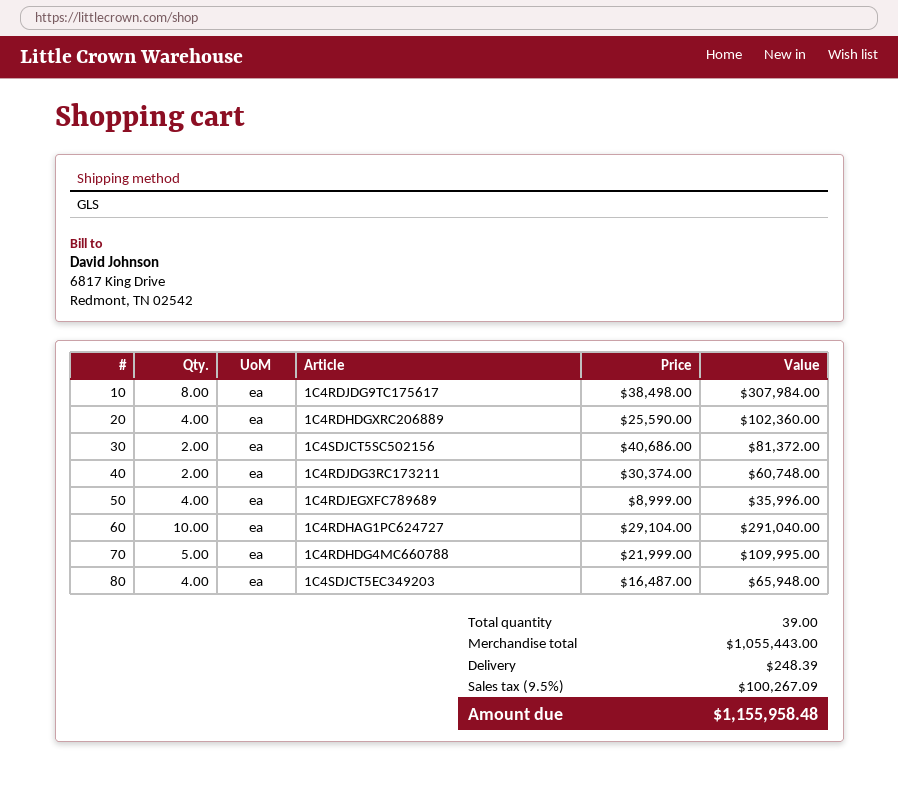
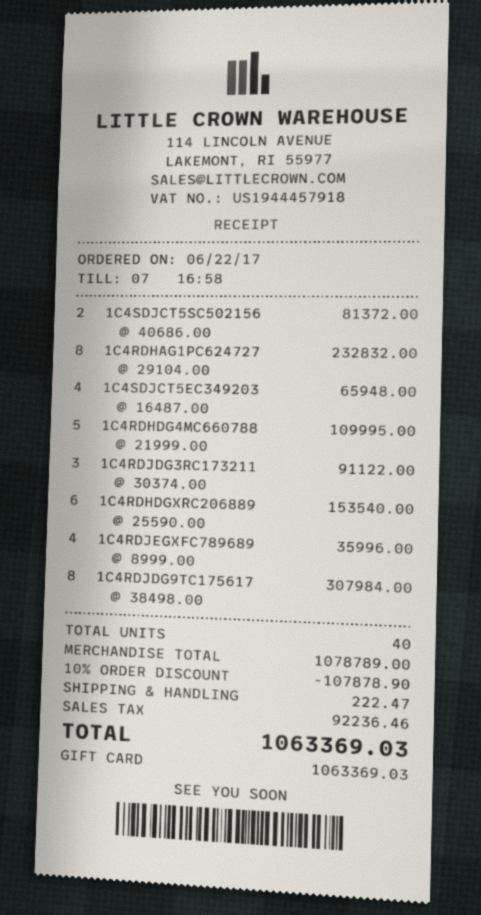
1C4RDHDGXRC206889: 4 x 25590.00 = 102360.00 -> 6 x 25590.00 = 153540.00
1C4RDJDG3RC173211: 2 x 30374.00 = 60748.00 -> 3 x 30374.00 = 91122.00
1C4RDHAG1PC624727: 10 x 29104.00 = 291040.00 -> 8 x 29104.00 = 232832.00
total quantity: 39 -> 40
subtotal: 1055443.00 -> 1078789.00
discount: none -> 10% = 107878.90
shipping: 248.39 -> 222.47
tax: 100267.09 -> 92236.46
total: 1155958.48 -> 1063369.03

